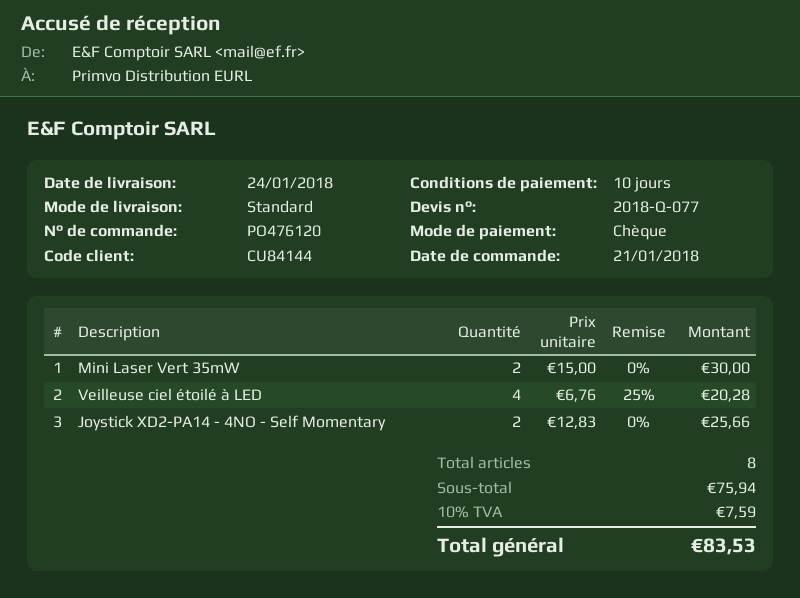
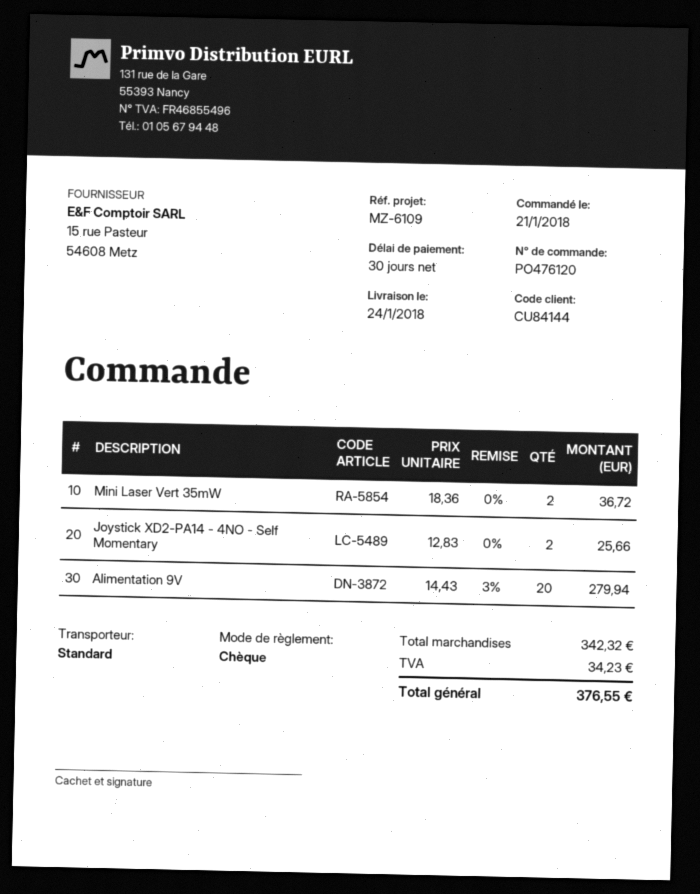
payment terms: 10 days -> 30 days
Mini Laser Vert 35mW: 2 x 15.00 = 30.00 -> 2 x 18.36 = 36.72
Veilleuse ciel étoilé à LED: 4 x 6.76 - 25% = 20.28 -> none
Alimentation 9V: none -> 20 x 14.43 - 3% = 279.94
subtotal: 75.94 -> 342.32
tax: 7.59 -> 34.23
total: 83.53 -> 376.55

